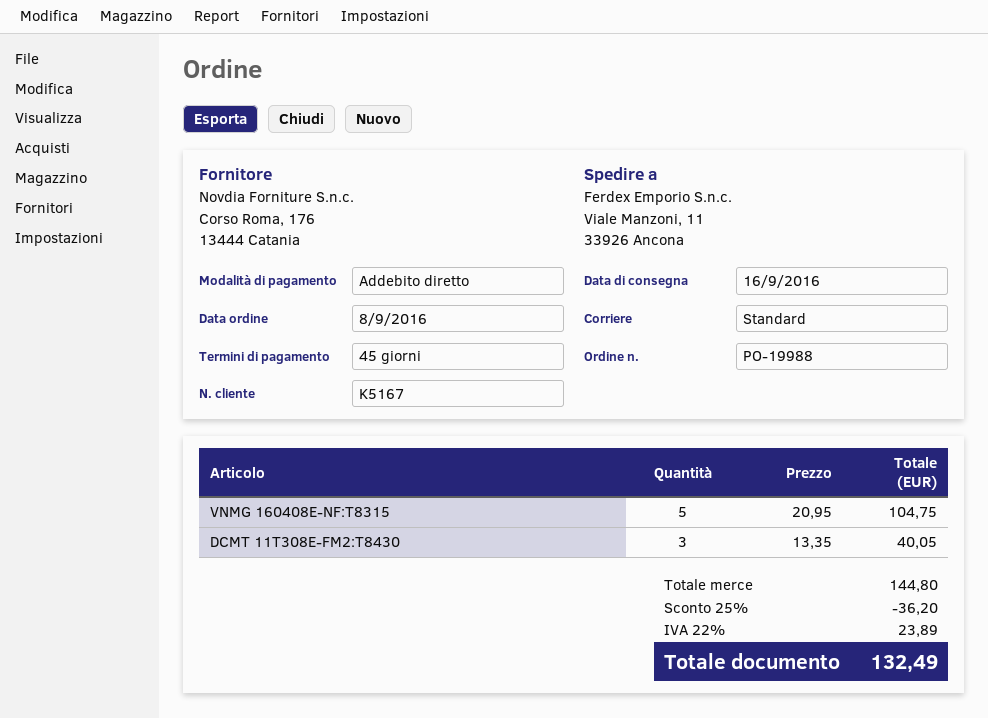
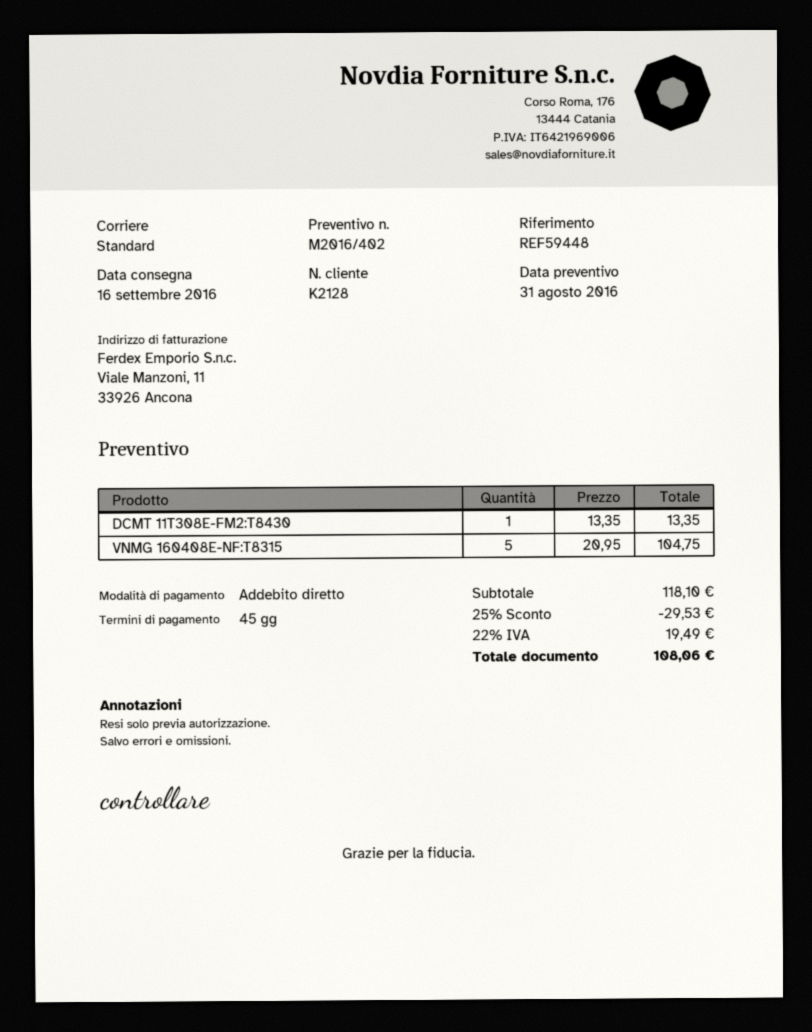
customer number: K5167 -> K2128
DCMT 11T308E-FM2:T8430: 3 x 13.35 = 40.05 -> 1 x 13.35 = 13.35
subtotal: 144.80 -> 118.10
discount: 25% = 36.20 -> 25% = 29.53
tax: 22% = 23.89 -> 22% = 19.49
total: 132.49 -> 108.06

